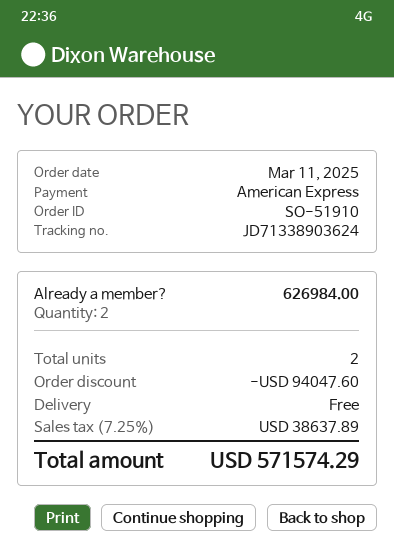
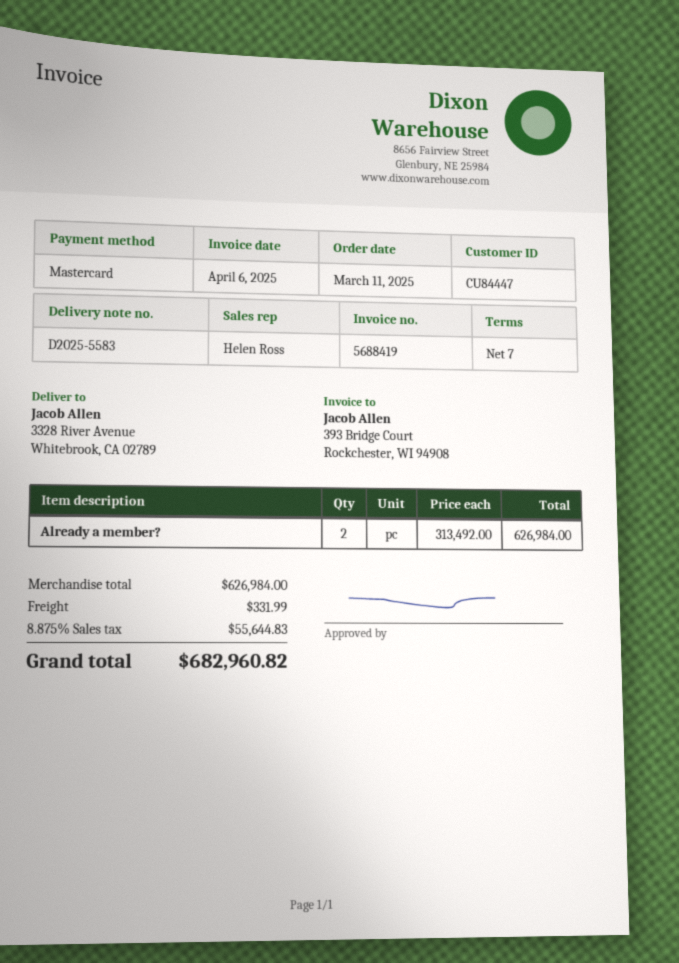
payment method: American Express -> Mastercard
discount: 94047.60 -> none
shipping: 0.00 -> 331.99
tax: 7.25% = 38637.89 -> 8.875% = 55644.83
total: 571574.29 -> 682960.82

